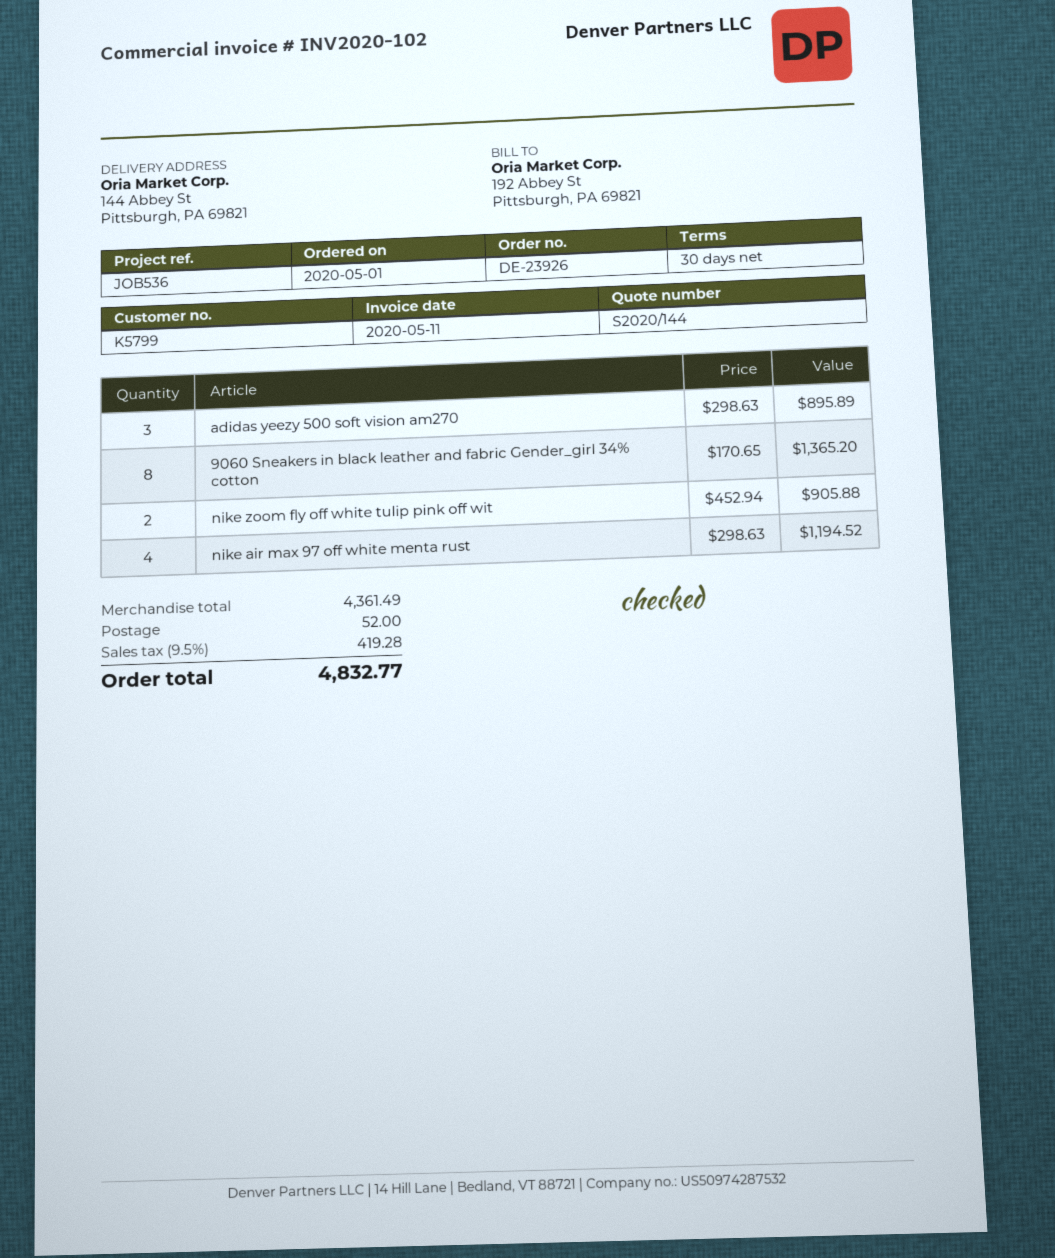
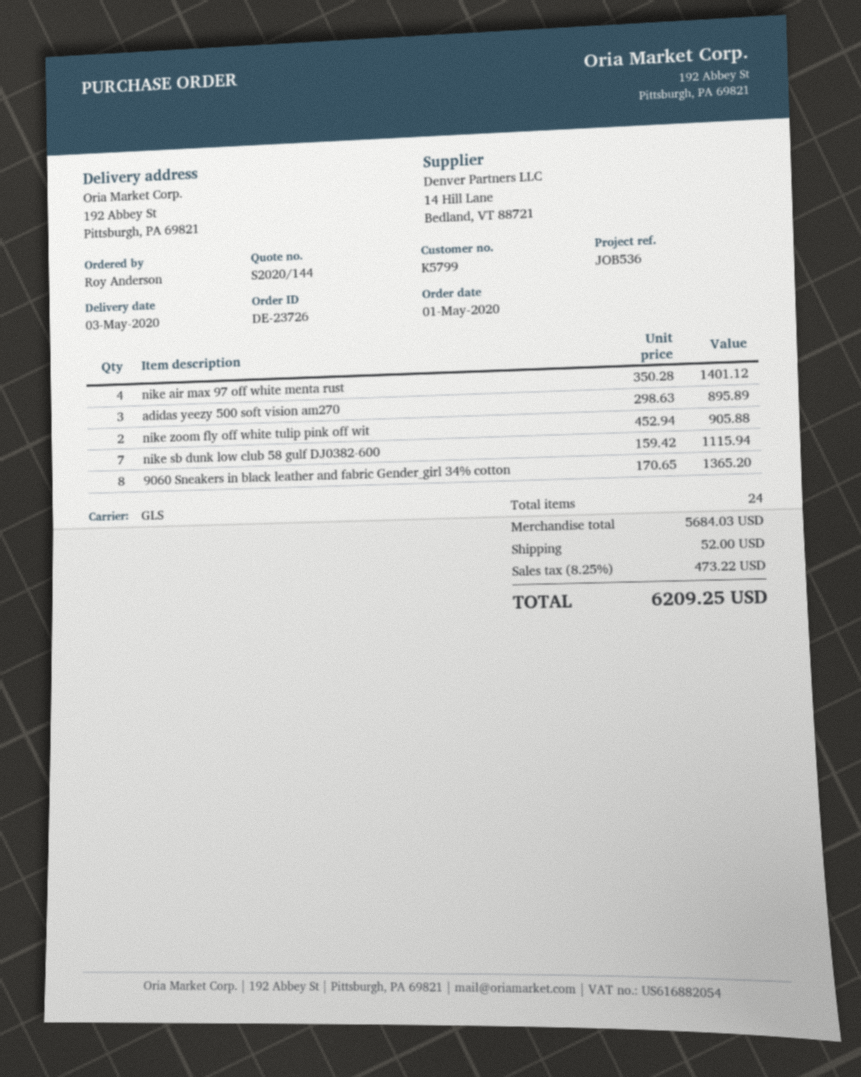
order number: DE-23926 -> DE-23726
ship to: 144 Abbey St, Pittsburgh, PA 69821 -> 192 Abbey St, Pittsburgh, PA 69821
nike air max 97 off white menta rust: 4 x 298.63 = 1194.52 -> 4 x 350.28 = 1401.12
nike sb dunk low club 58 gulf DJ0382-600: none -> 7 x 159.42 = 1115.94
subtotal: 4361.49 -> 5684.03
tax: 9.5% = 419.28 -> 8.25% = 473.22
total: 4832.77 -> 6209.25

